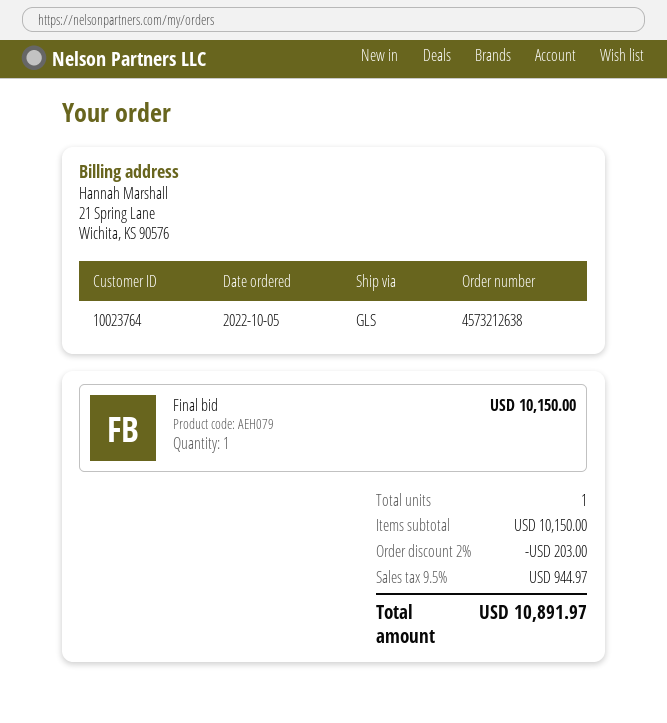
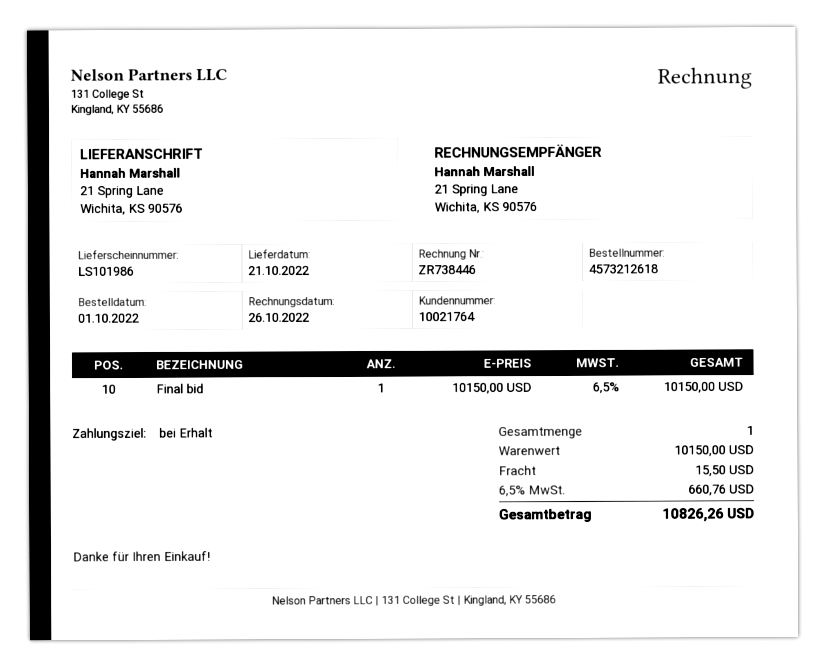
order number: 4573212638 -> 4573212618
order date: 2022-10-05 -> 2022-10-01
customer number: 10023764 -> 10021764
discount: 2% = 203.00 -> none
shipping: none -> 15.50
tax: 9.5% = 944.97 -> 6.5% = 660.76
total: 10891.97 -> 10826.26

